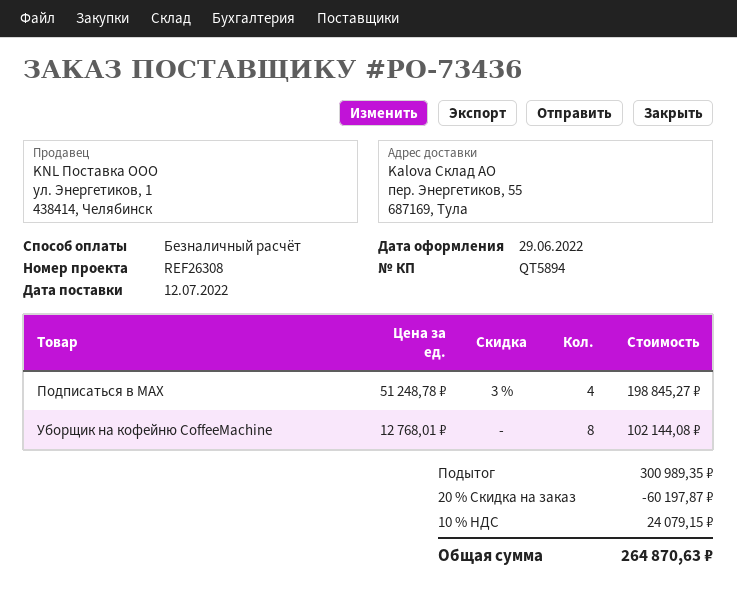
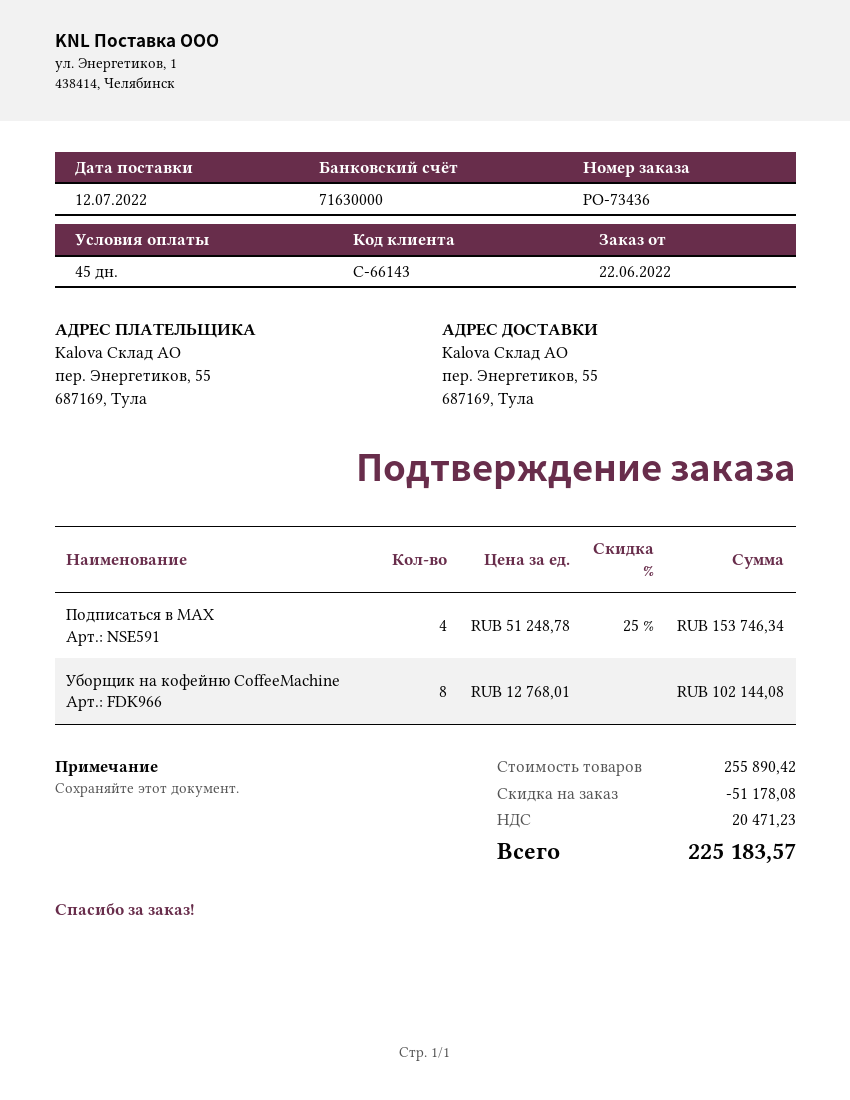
order date: 2022-06-29 -> 2022-06-22
Подписаться в MAX: 4 x 51248.78 - 3% = 198845.27 -> 4 x 51248.78 - 25% = 153746.34
subtotal: 300989.35 -> 255890.42
discount: 60197.87 -> 51178.08
tax: 24079.15 -> 20471.23
total: 264870.63 -> 225183.57

